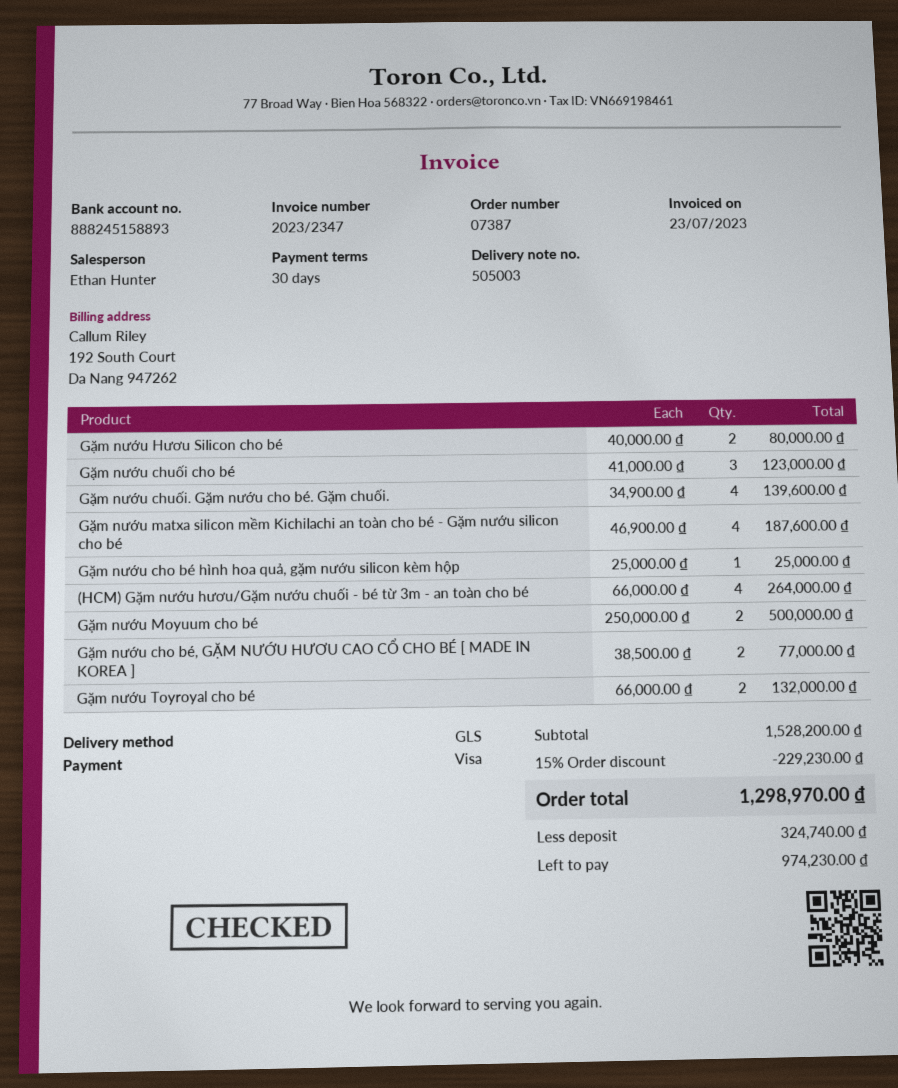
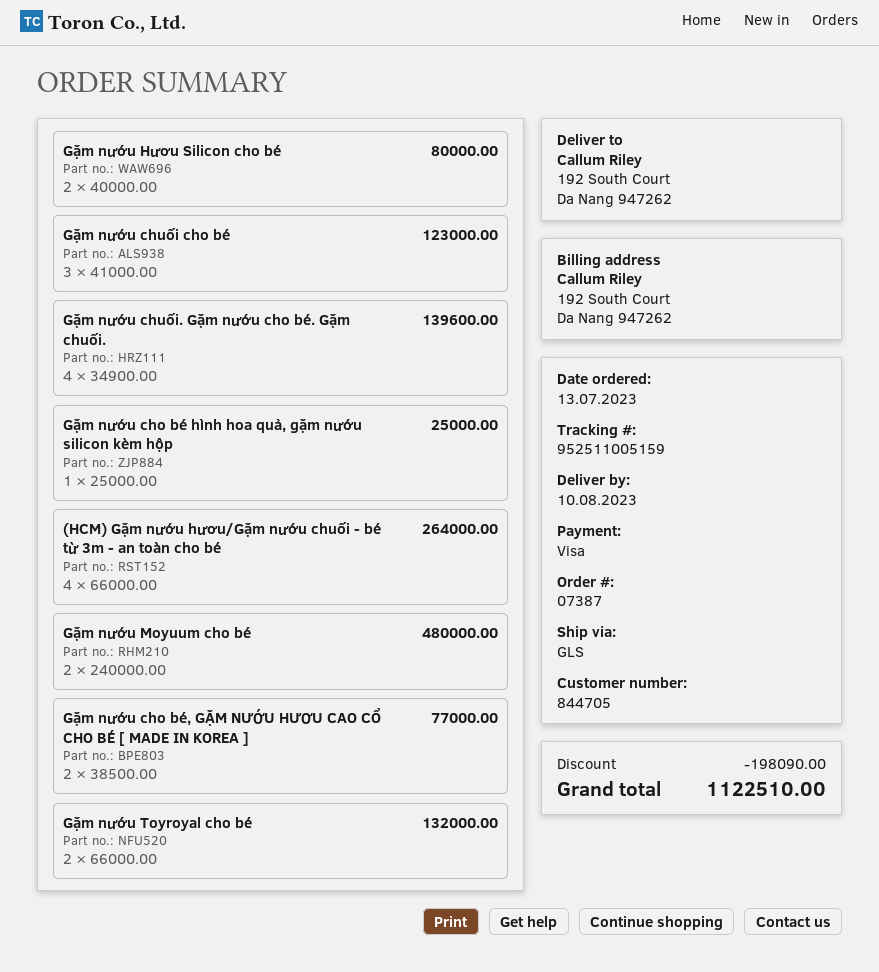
Gặm nướu matxa silicon mềm Kichilachi an toàn cho bé - Gặm nướu silicon cho bé: 4 x 46900.00 = 187600.00 -> none
Gặm nướu Moyuum cho bé: 2 x 250000.00 = 500000.00 -> 2 x 240000.00 = 480000.00
discount: 229230.00 -> 198090.00
total: 1298970.00 -> 1122510.00

